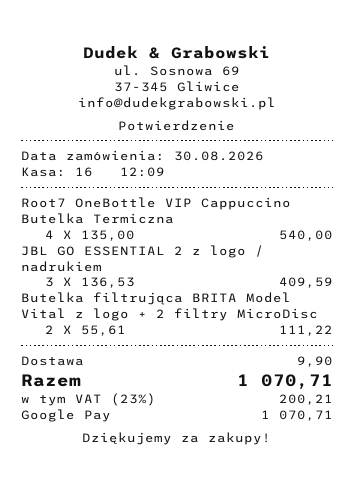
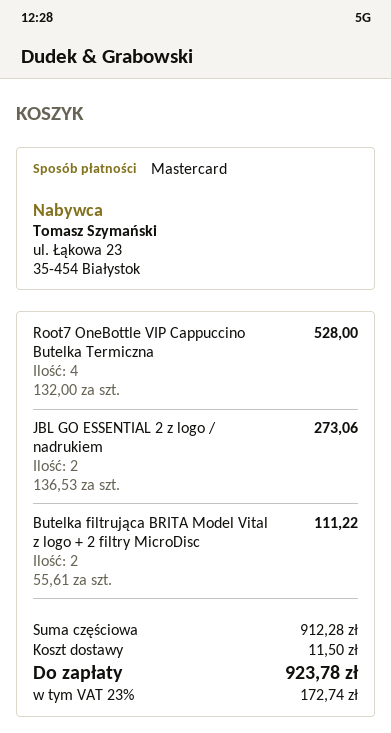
payment method: Google Pay -> Mastercard
Root7 OneBottle VIP Cappuccino Butelka Termiczna: 4 x 135.00 = 540.00 -> 4 x 132.00 = 528.00
JBL GO ESSENTIAL 2 z logo / nadrukiem: 3 x 136.53 = 409.59 -> 2 x 136.53 = 273.06
shipping: 9.90 -> 11.50
tax: 23% = 200.21 -> 23% = 172.74
total: 1070.71 -> 923.78

